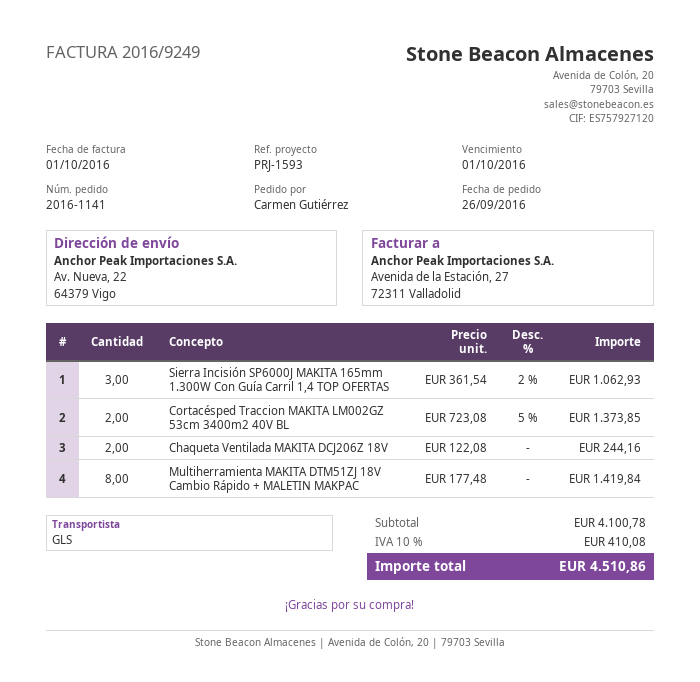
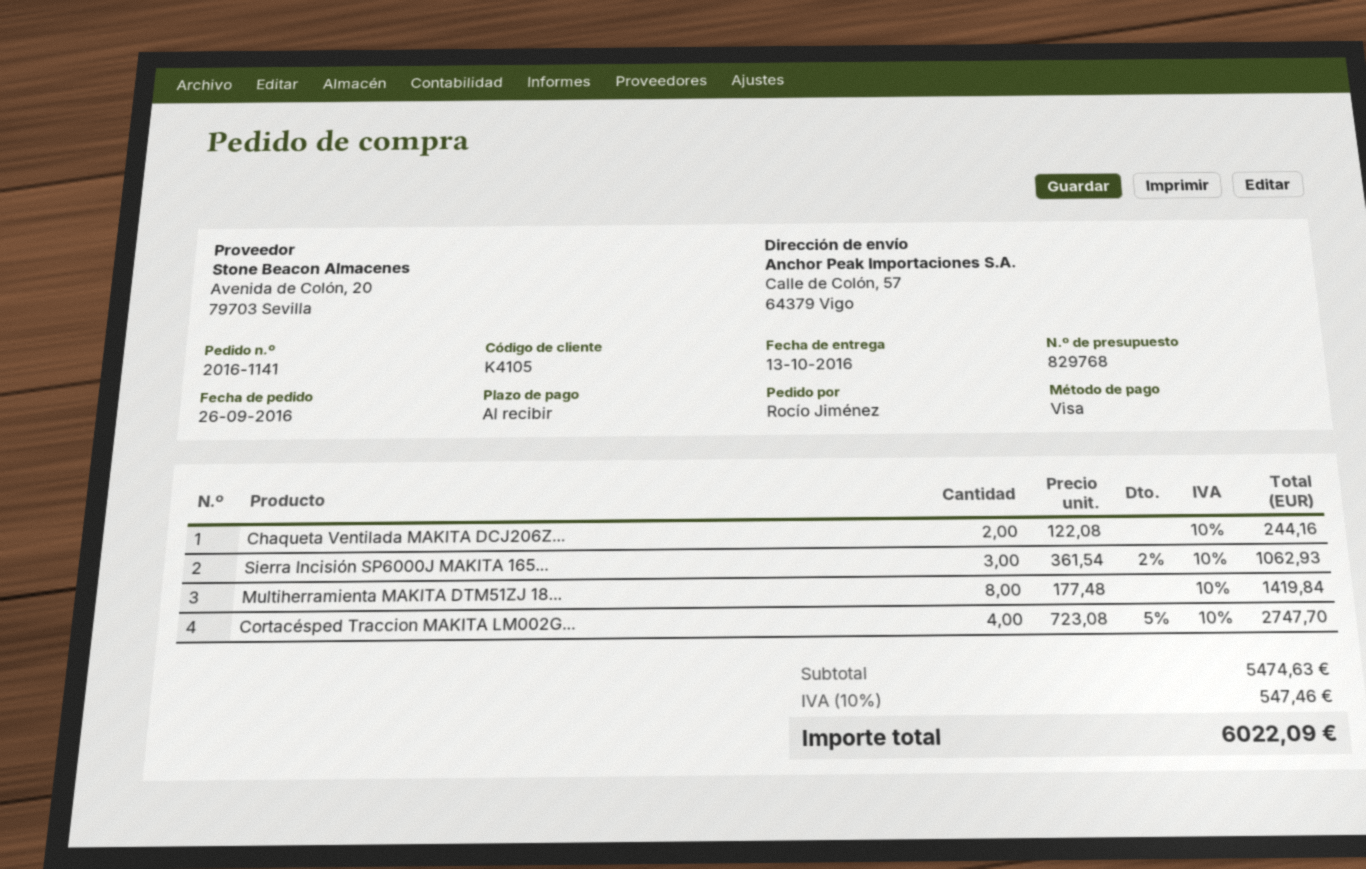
ordered by: Carmen Gutiérrez -> Rocío Jiménez
ship to: Av. Nueva, 22, 64379 Vigo -> Calle de Colón, 57, 64379 Vigo
Cortacésped Traccion MAKITA LM002GZ 53cm 3400m2 40V BL: 2 x 723.08 - 5% = 1373.85 -> 4 x 723.08 - 5% = 2747.70
subtotal: 4100.78 -> 5474.63
tax: 10% = 410.08 -> 10% = 547.46
total: 4510.86 -> 6022.09

